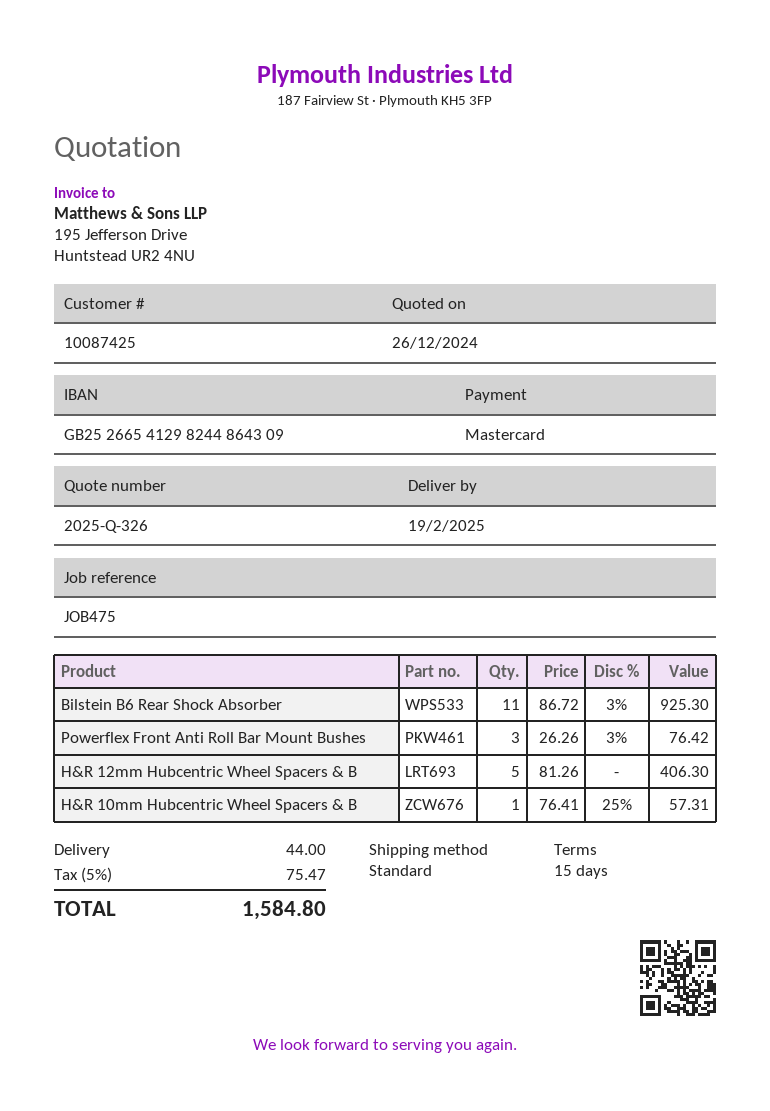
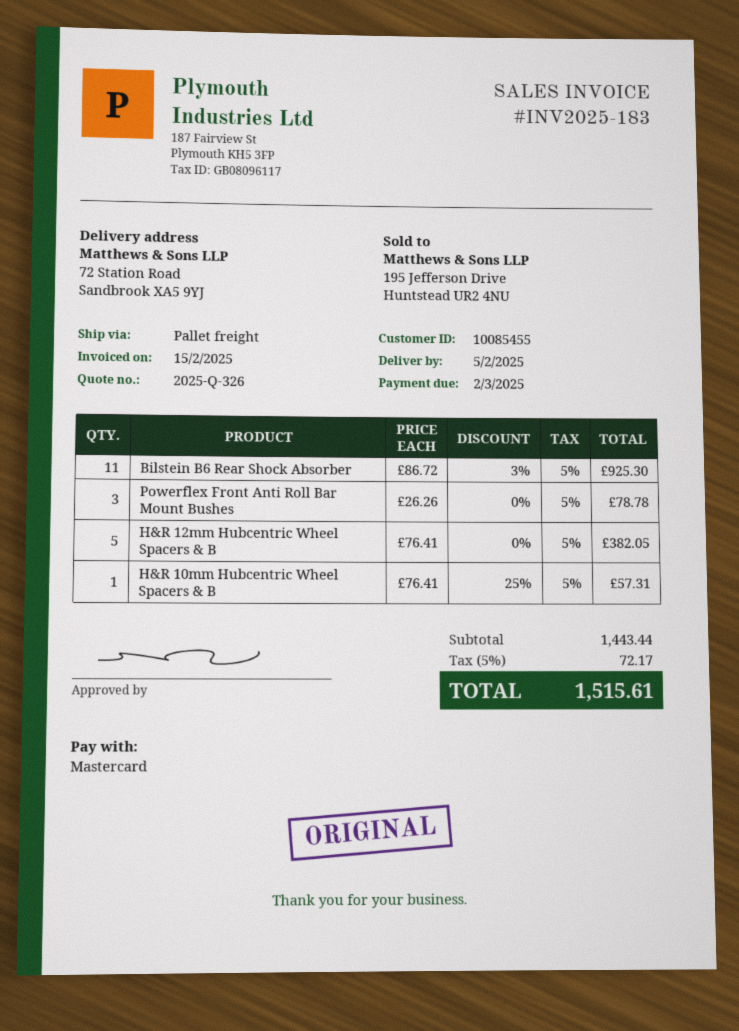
delivery date: 2025-02-19 -> 2025-02-05
customer number: 10087425 -> 10085455
shipping method: standard -> pallet freight
Powerflex Front Anti Roll Bar Mount Bushes: 3 x 26.26 - 3% = 76.42 -> 3 x 26.26 = 78.78
H&R 12mm Hubcentric Wheel Spacers & B: 5 x 81.26 = 406.30 -> 5 x 76.41 = 382.05
shipping: 44.00 -> none
tax: 5% = 75.47 -> 5% = 72.17
total: 1584.80 -> 1515.61

